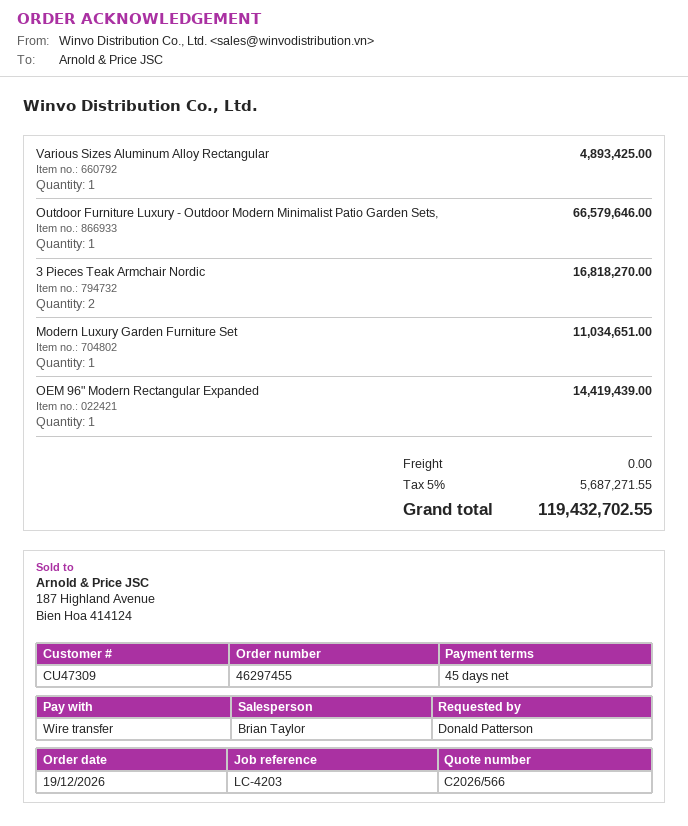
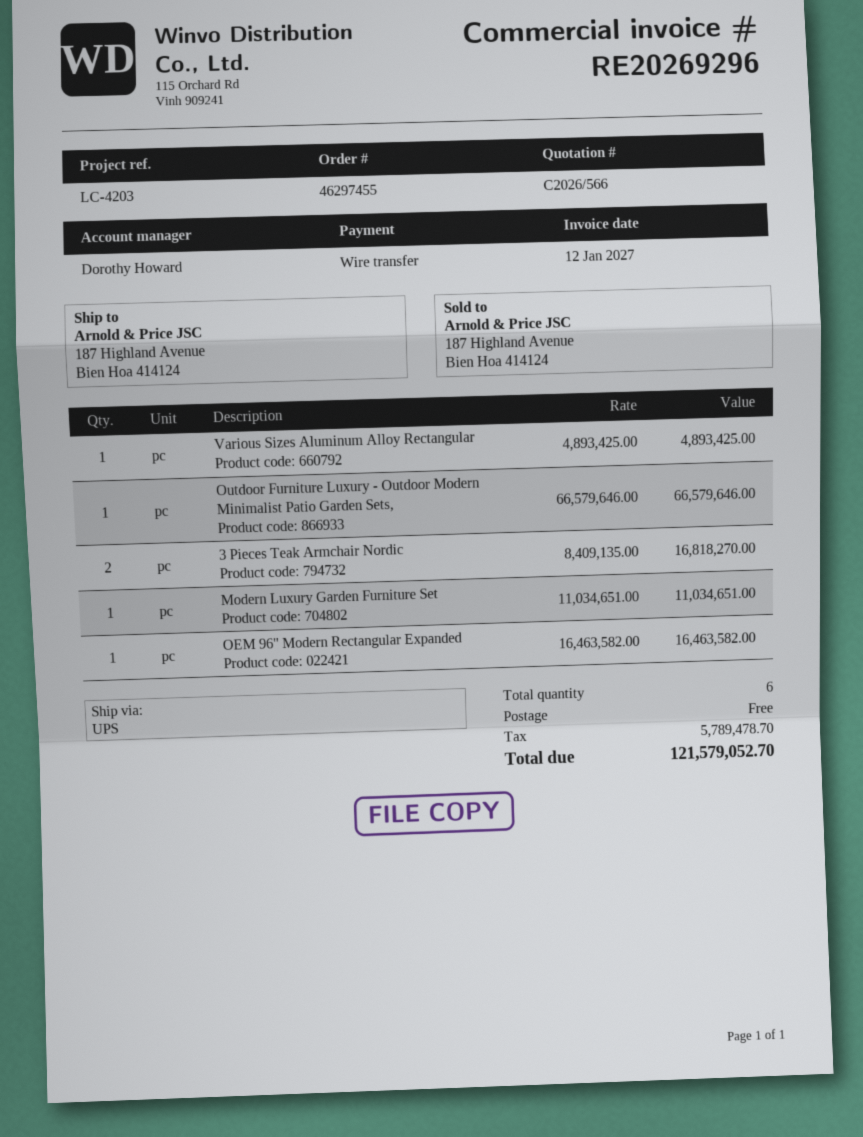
sales rep: Brian Taylor -> Dorothy Howard
OEM 96" Modern Rectangular Expanded: 1 for 14419439.00 -> 1 for 16463582.00
tax: 5687271.55 -> 5789478.70
total: 119432702.55 -> 121579052.70

